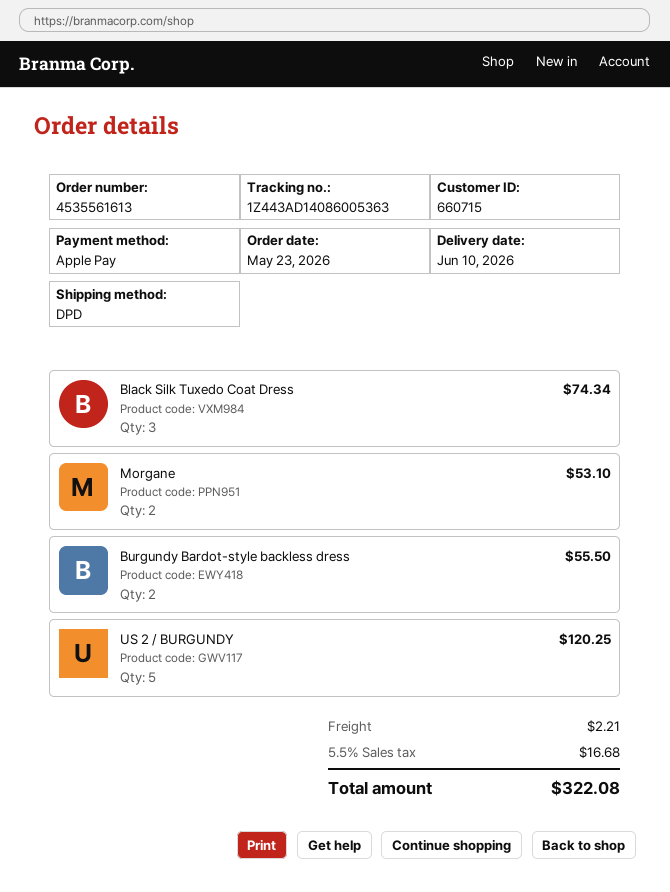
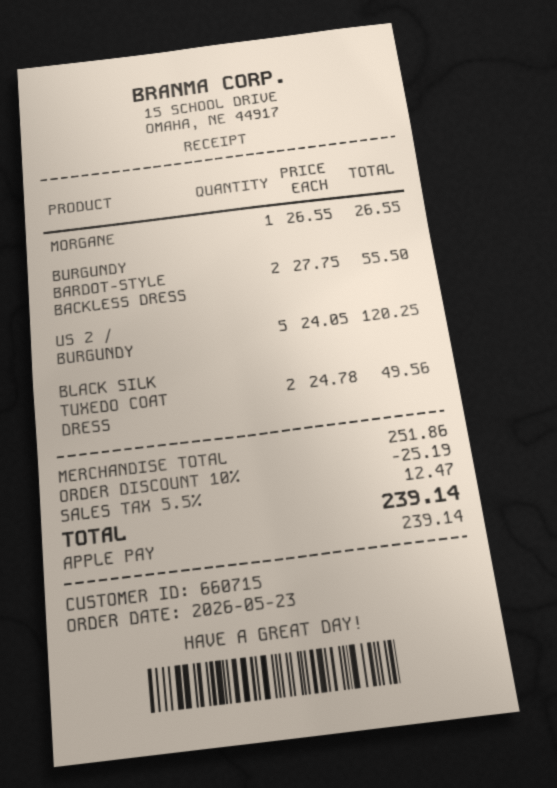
Black Silk Tuxedo Coat Dress: 3 for 74.34 -> 2 for 49.56
Morgane: 2 for 53.10 -> 1 for 26.55
discount: none -> 10% = 25.19
shipping: 2.21 -> none
tax: 5.5% = 16.68 -> 5.5% = 12.47
total: 322.08 -> 239.14

